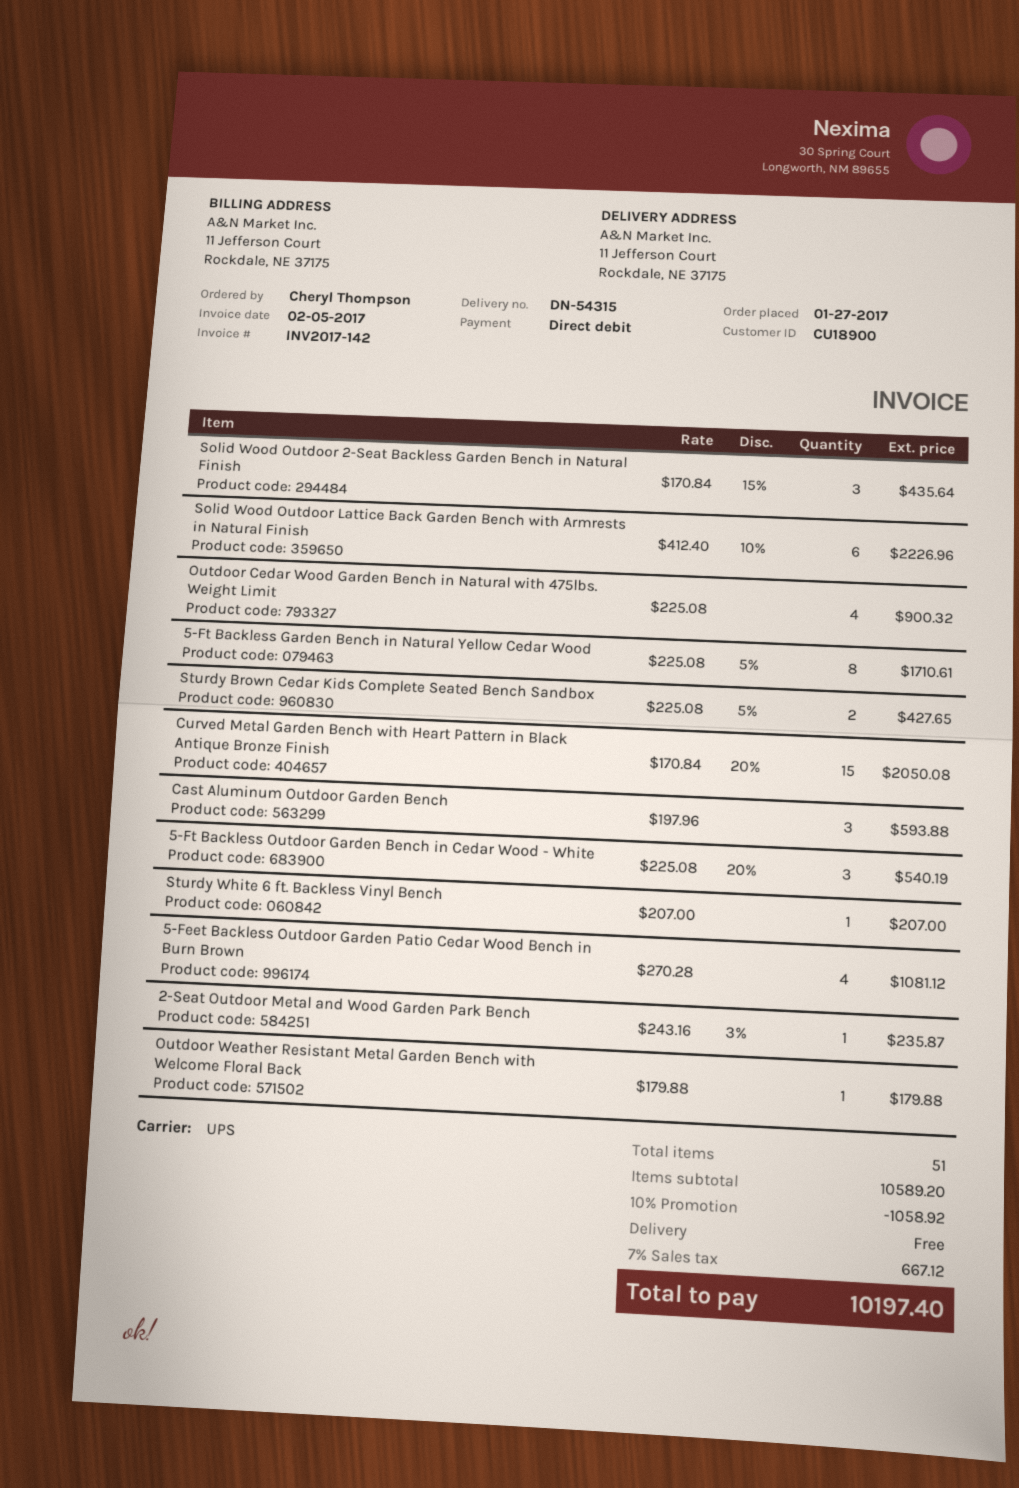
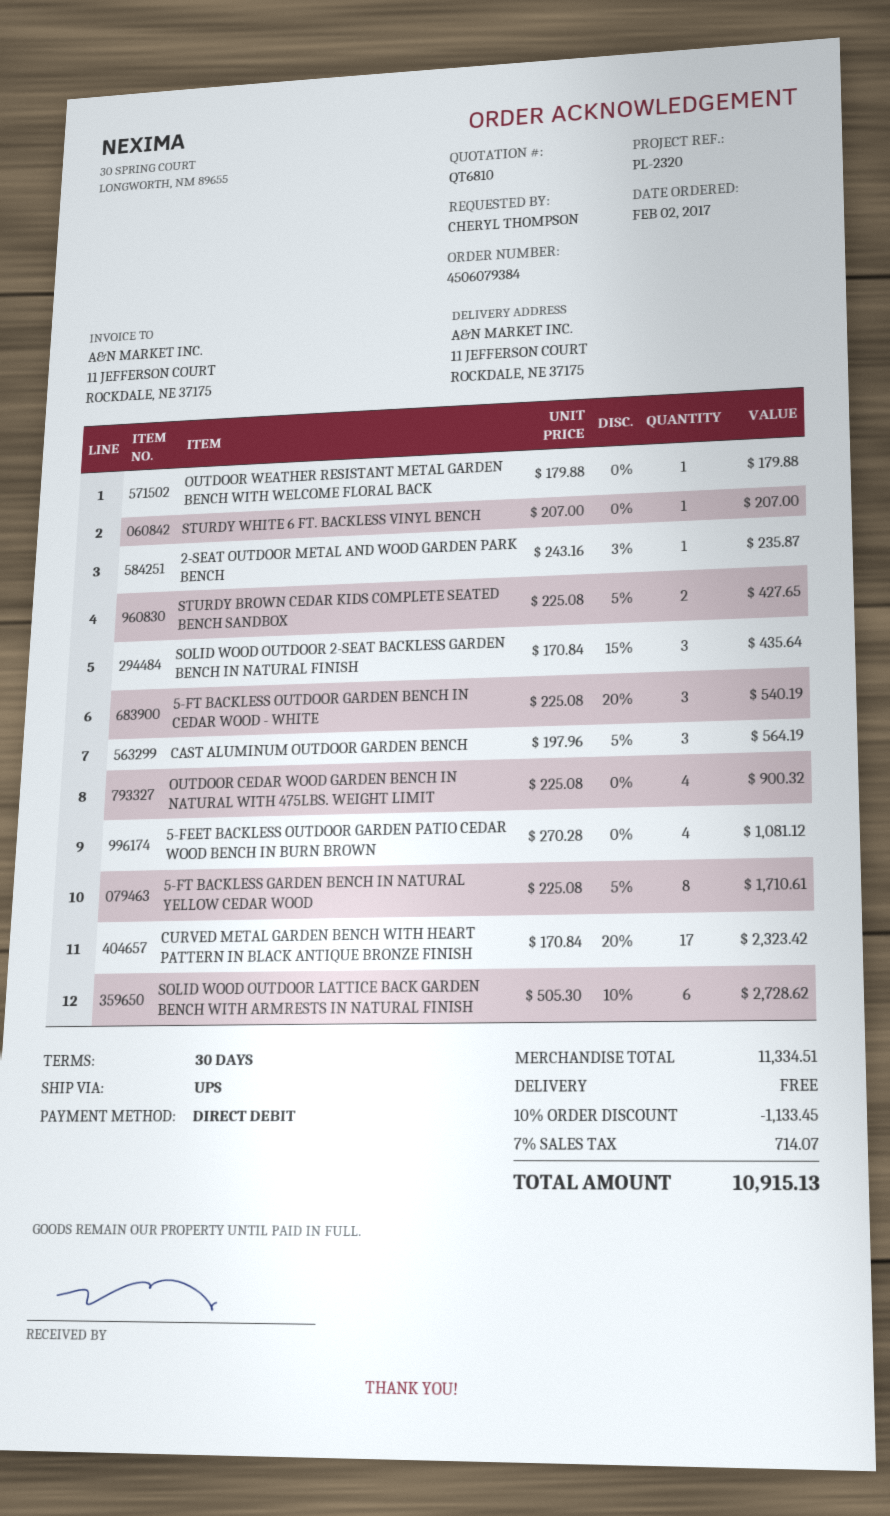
order date: 2017-01-27 -> 2017-02-02
Solid Wood Outdoor Lattice Back Garden Bench with Armrests in Natural Finish: 6 x 412.40 - 10% = 2226.96 -> 6 x 505.30 - 10% = 2728.62
Curved Metal Garden Bench with Heart Pattern in Black Antique Bronze Finish: 15 x 170.84 - 20% = 2050.08 -> 17 x 170.84 - 20% = 2323.42
Cast Aluminum Outdoor Garden Bench: 3 x 197.96 = 593.88 -> 3 x 197.96 - 5% = 564.19
subtotal: 10589.20 -> 11334.51
discount: 10% = 1058.92 -> 10% = 1133.45
tax: 7% = 667.12 -> 7% = 714.07
total: 10197.40 -> 10915.13

